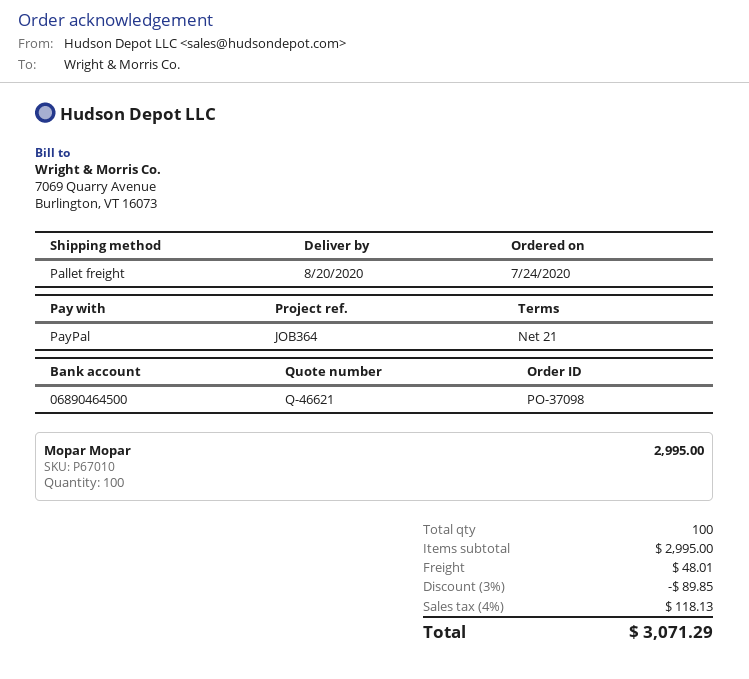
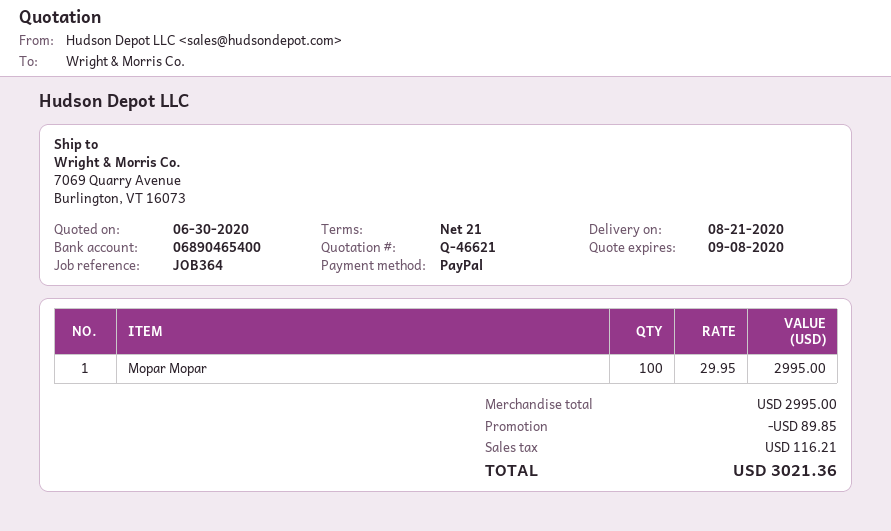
delivery date: 2020-08-20 -> 2020-08-21
bank account: 06890464500 -> 06890465400
shipping: 48.01 -> none
tax: 118.13 -> 116.21
total: 3071.29 -> 3021.36

